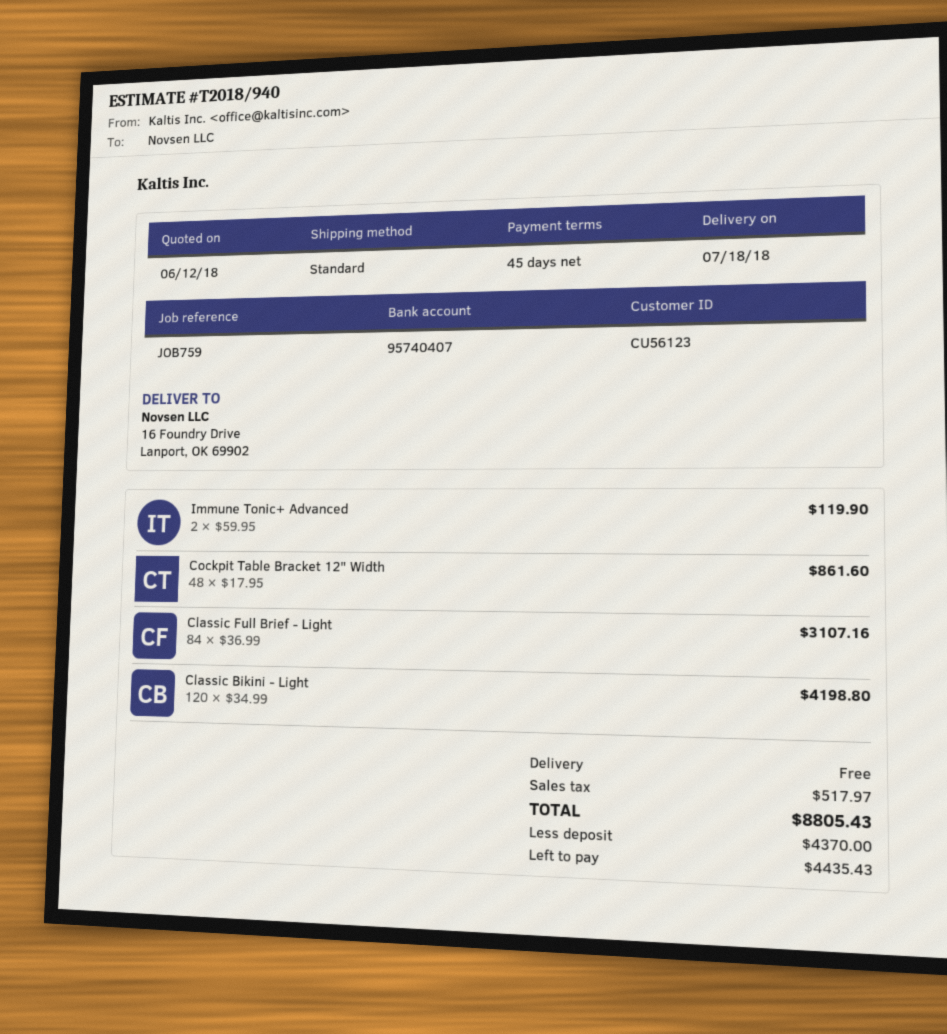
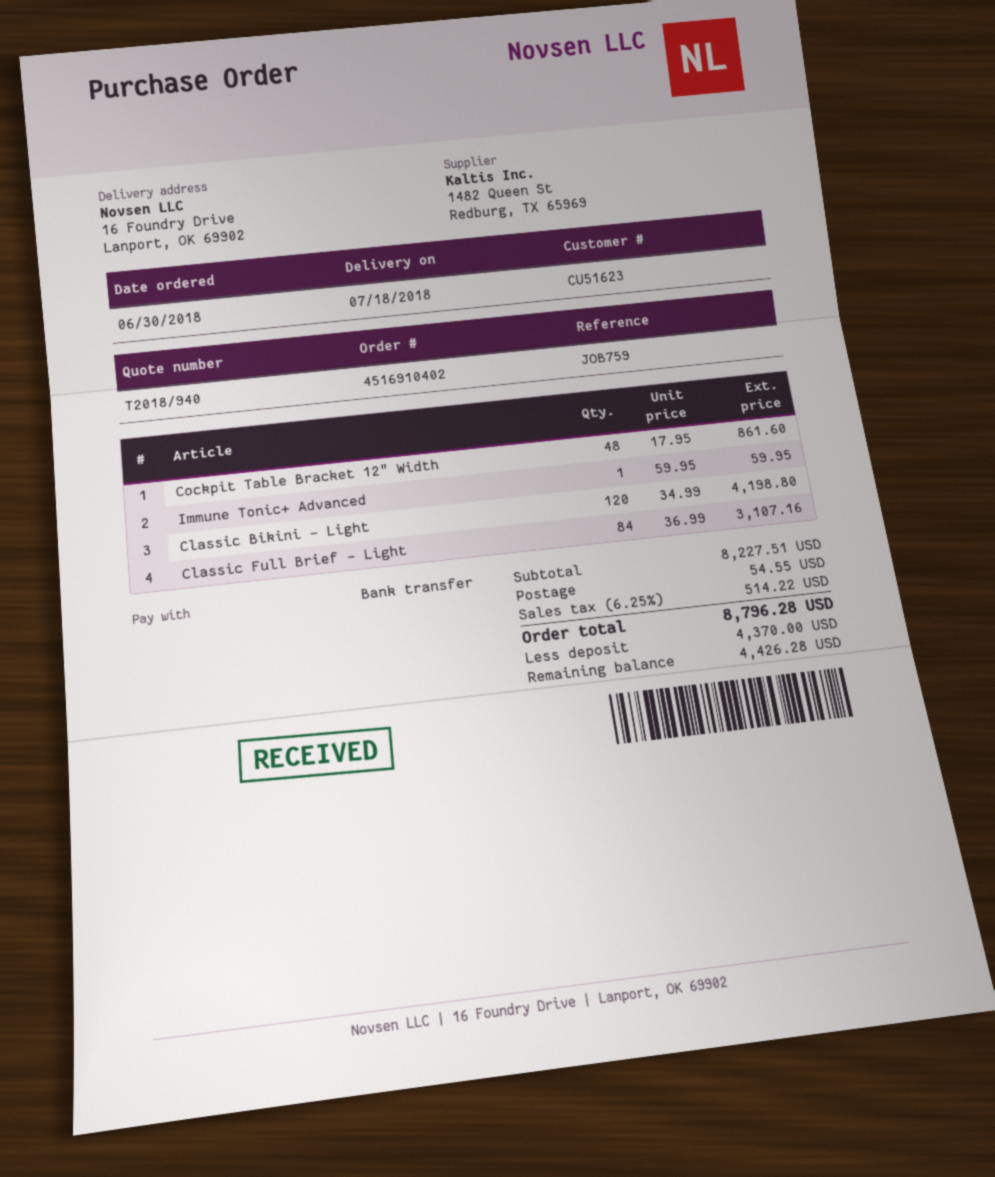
customer number: CU56123 -> CU51623
Immune Tonic+ Advanced: 2 x 59.95 = 119.90 -> 1 x 59.95 = 59.95
shipping: 0.00 -> 54.55
tax: 517.97 -> 514.22
total: 8805.43 -> 8796.28
balance: 4435.43 -> 4426.28

